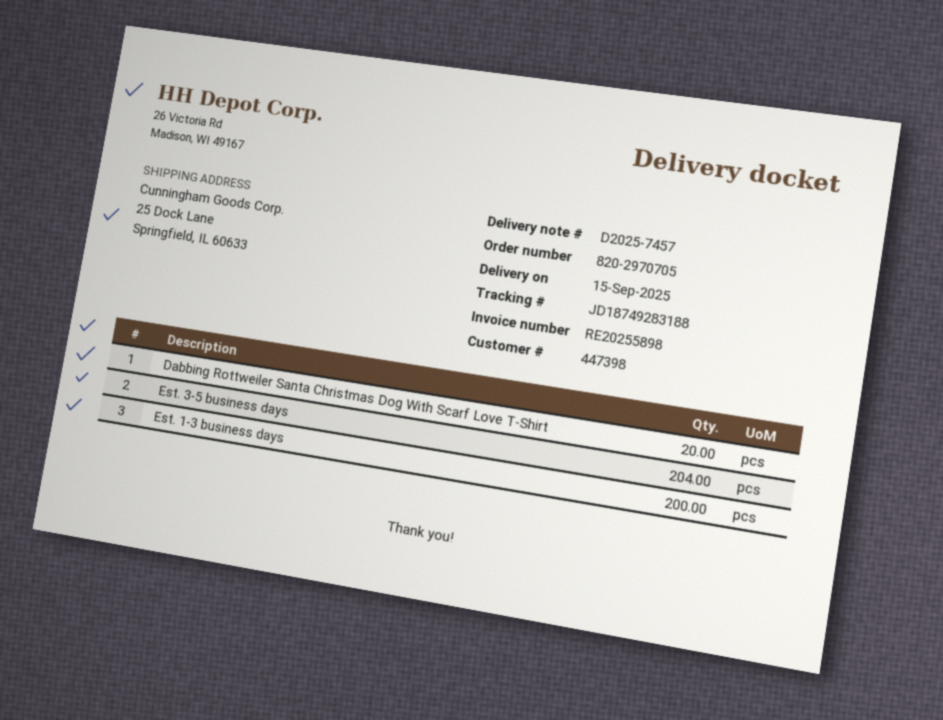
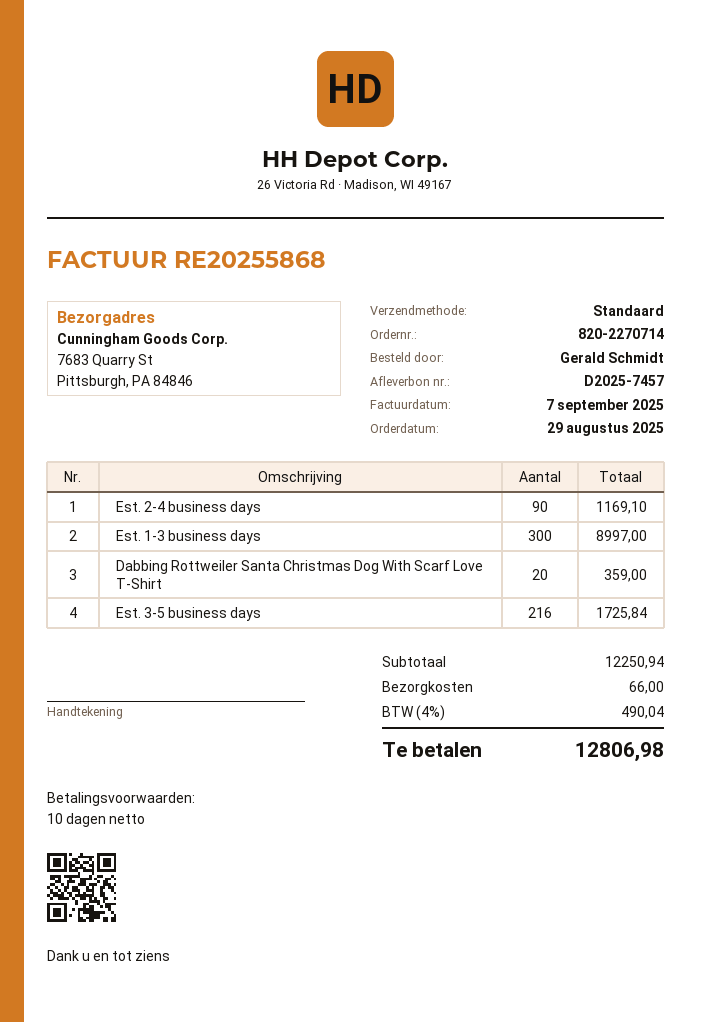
order number: 820-2970705 -> 820-2270714
invoice number: RE20255898 -> RE20255868
ship to: 25 Dock Lane, Springfield, IL 60633 -> 7683 Quarry St, Pittsburgh, PA 84846
Est. 3-5 business days: 204 -> 216
Est. 1-3 business days: 200 -> 300
Est. 2-4 business days: none -> 90

